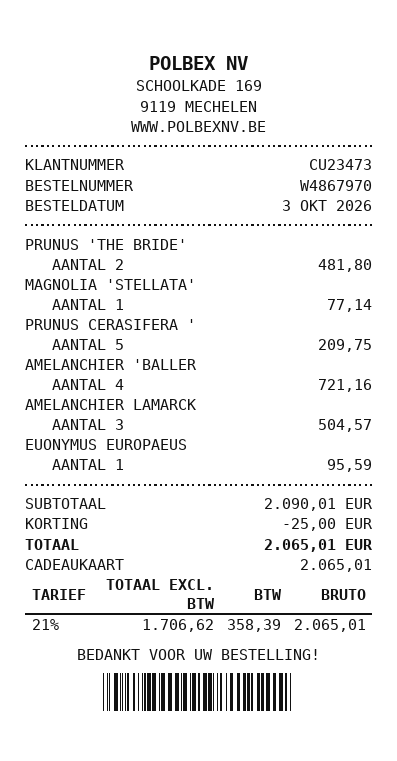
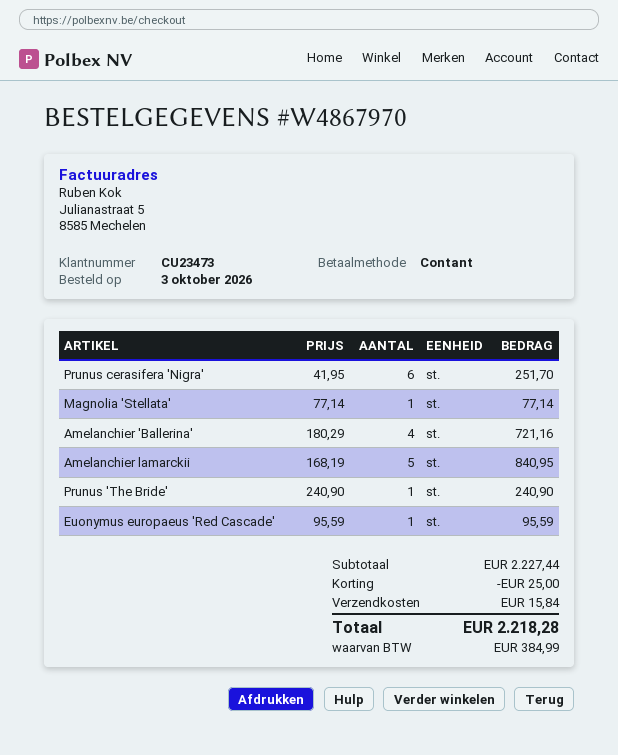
payment method: gift card -> cash
PRUNUS 'THE BRIDE': 2 for 481.80 -> 1 for 240.90
PRUNUS CERASIFERA ': 5 for 209.75 -> 6 for 251.70
AMELANCHIER LAMARCK: 3 for 504.57 -> 5 for 840.95
subtotal: 2090.01 -> 2227.44
shipping: none -> 15.84
tax: 358.39 -> 384.99
total: 2065.01 -> 2218.28

